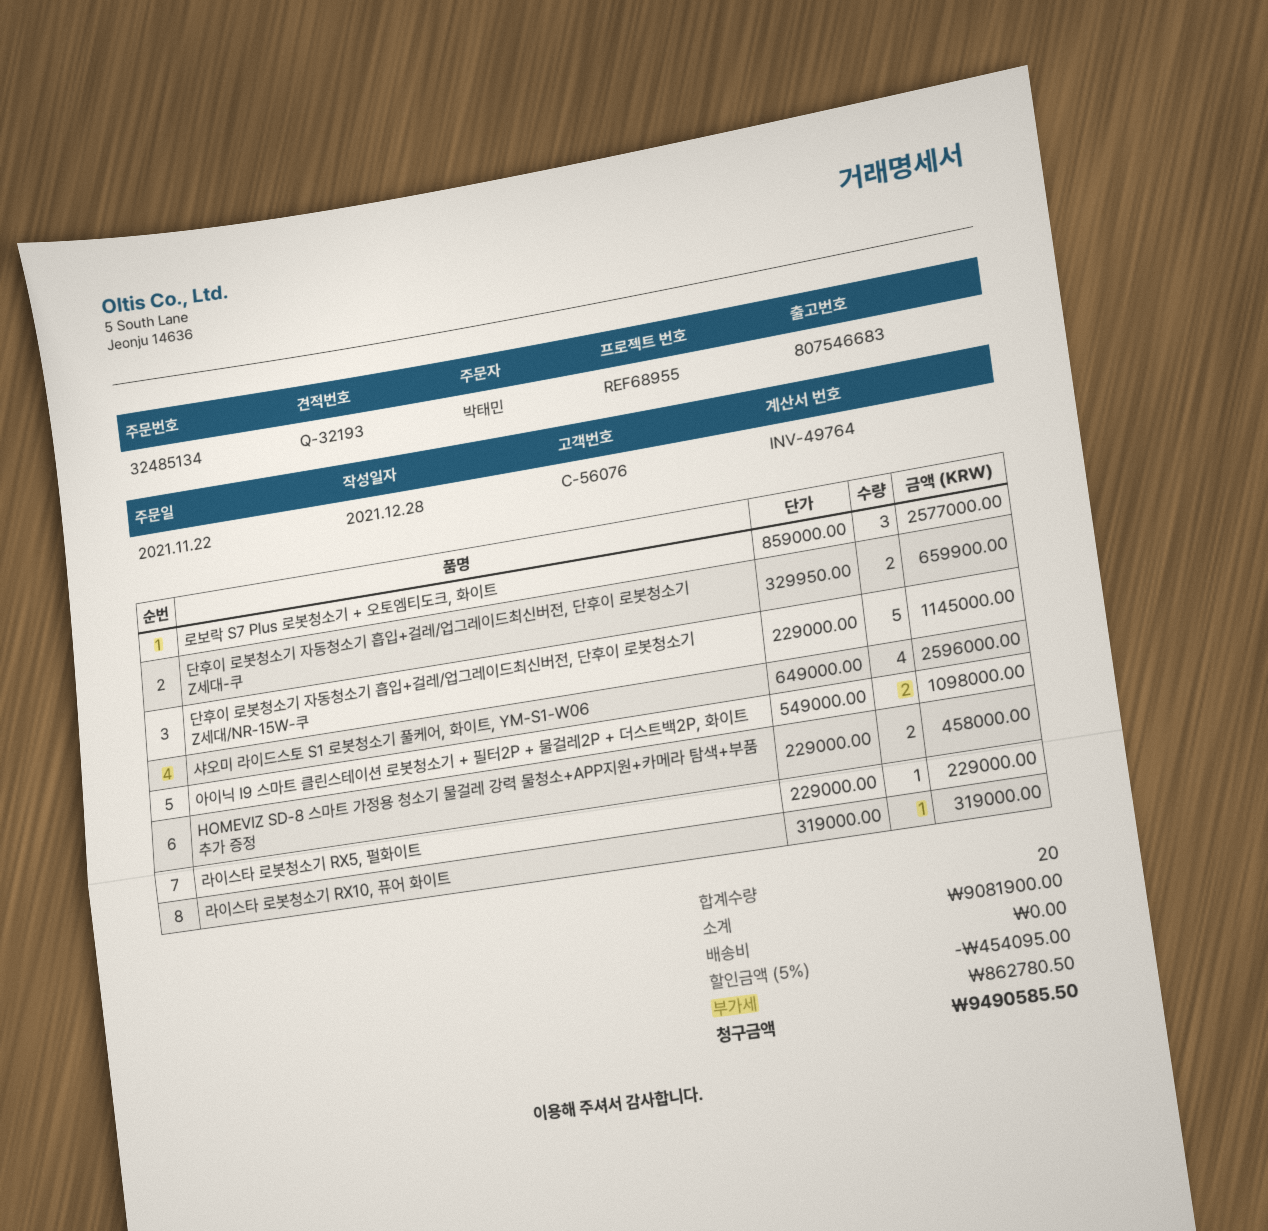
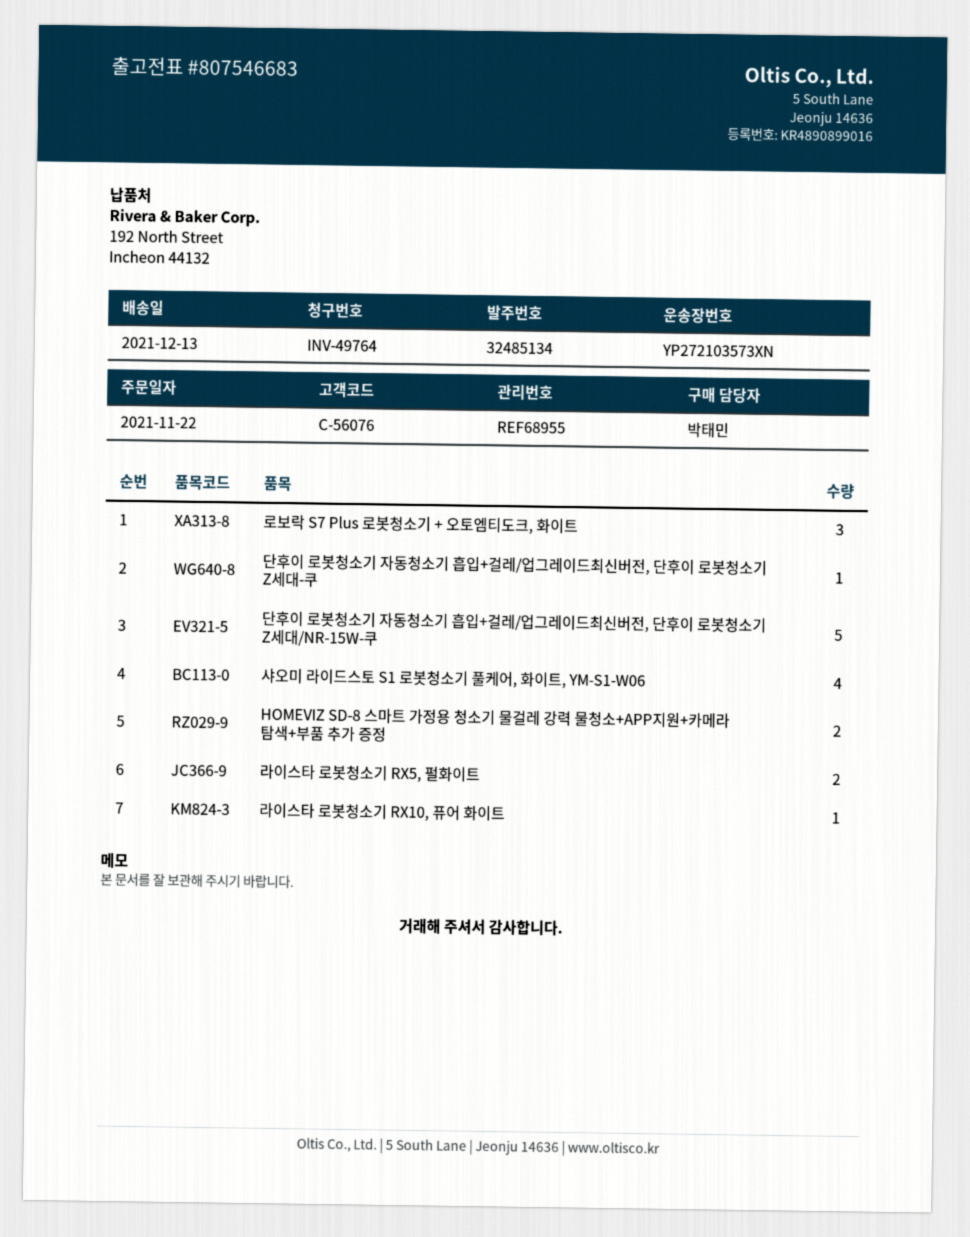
단후이 로봇청소기 자동청소기 흡입+걸레/업그레이드최신버전, 단후이 로봇청소기 Z세대-쿠: 2 -> 1
아이닉 I9 스마트 클린스테이션 로봇청소기 + 필터2P + 물걸레2P + 더스트백2P, 화이트: 2 -> none
라이스타 로봇청소기 RX5, 펄화이트: 1 -> 2

